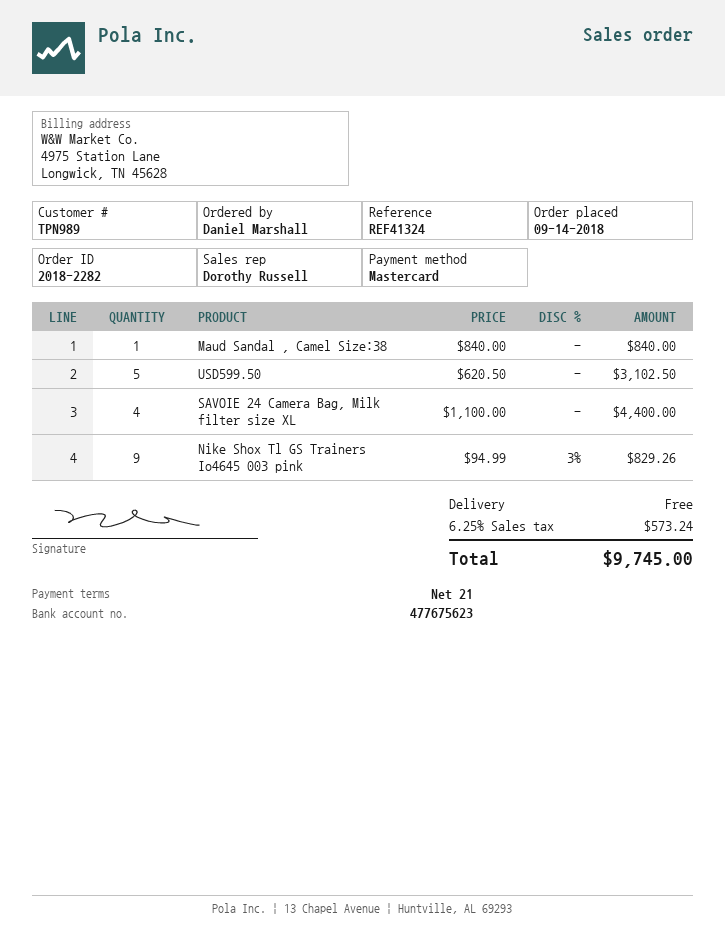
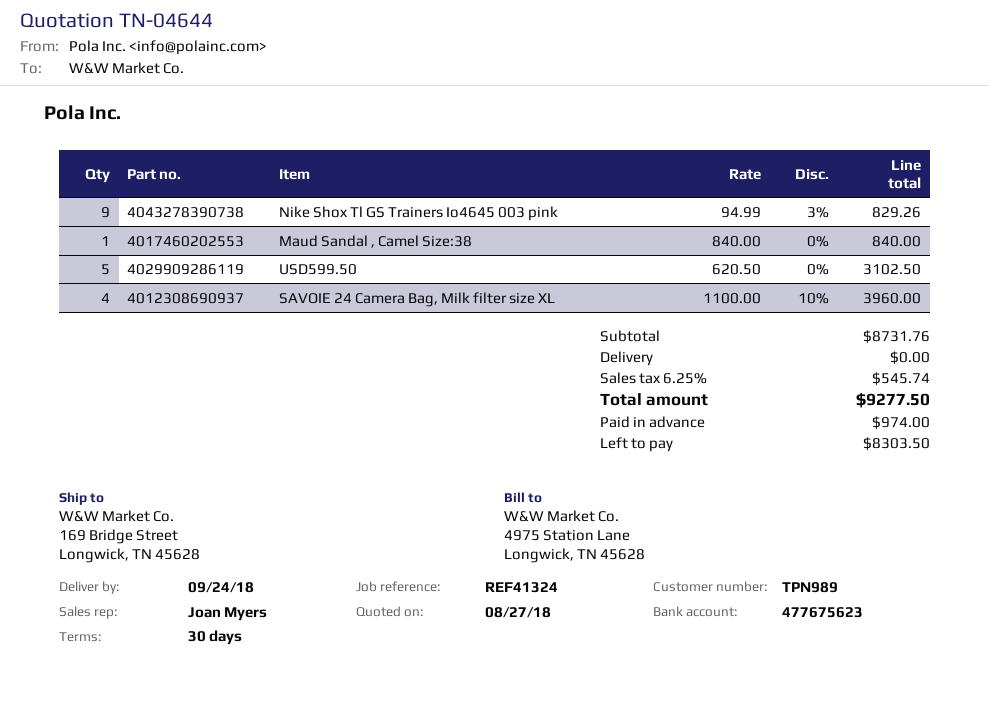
payment terms: 21 days -> 30 days
sales rep: Dorothy Russell -> Joan Myers
SAVOIE 24 Camera Bag, Milk filter size XL: 4 x 1100.00 = 4400.00 -> 4 x 1100.00 - 10% = 3960.00
tax: 6.25% = 573.24 -> 6.25% = 545.74
total: 9745.00 -> 9277.50

